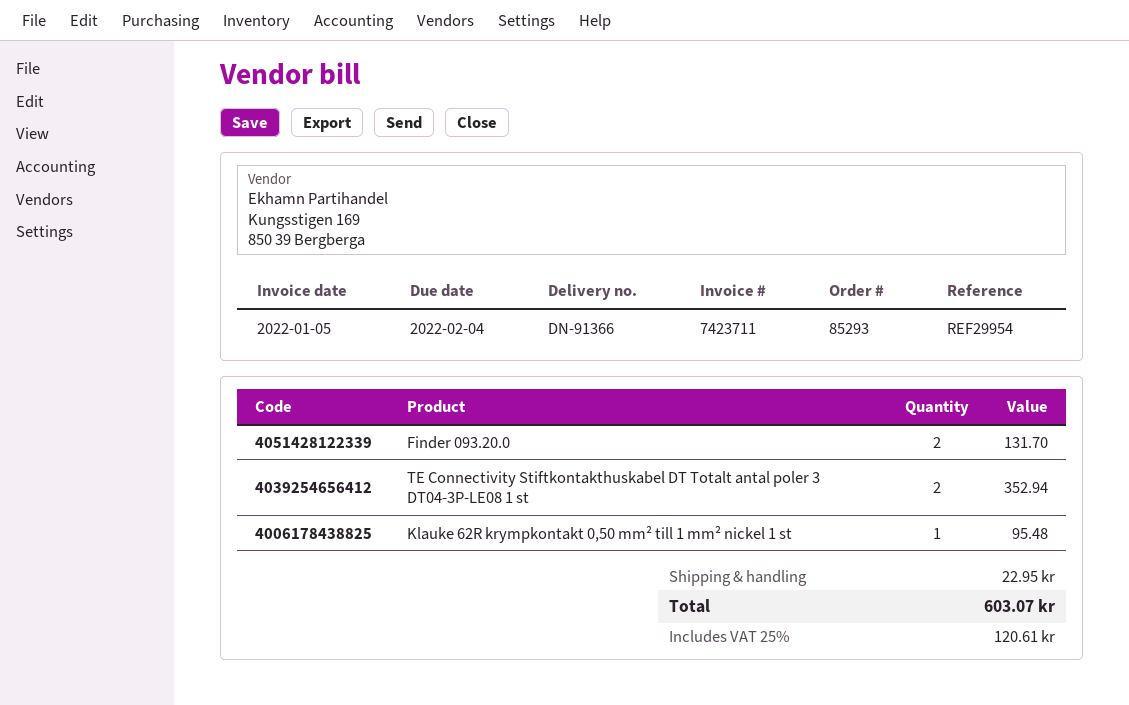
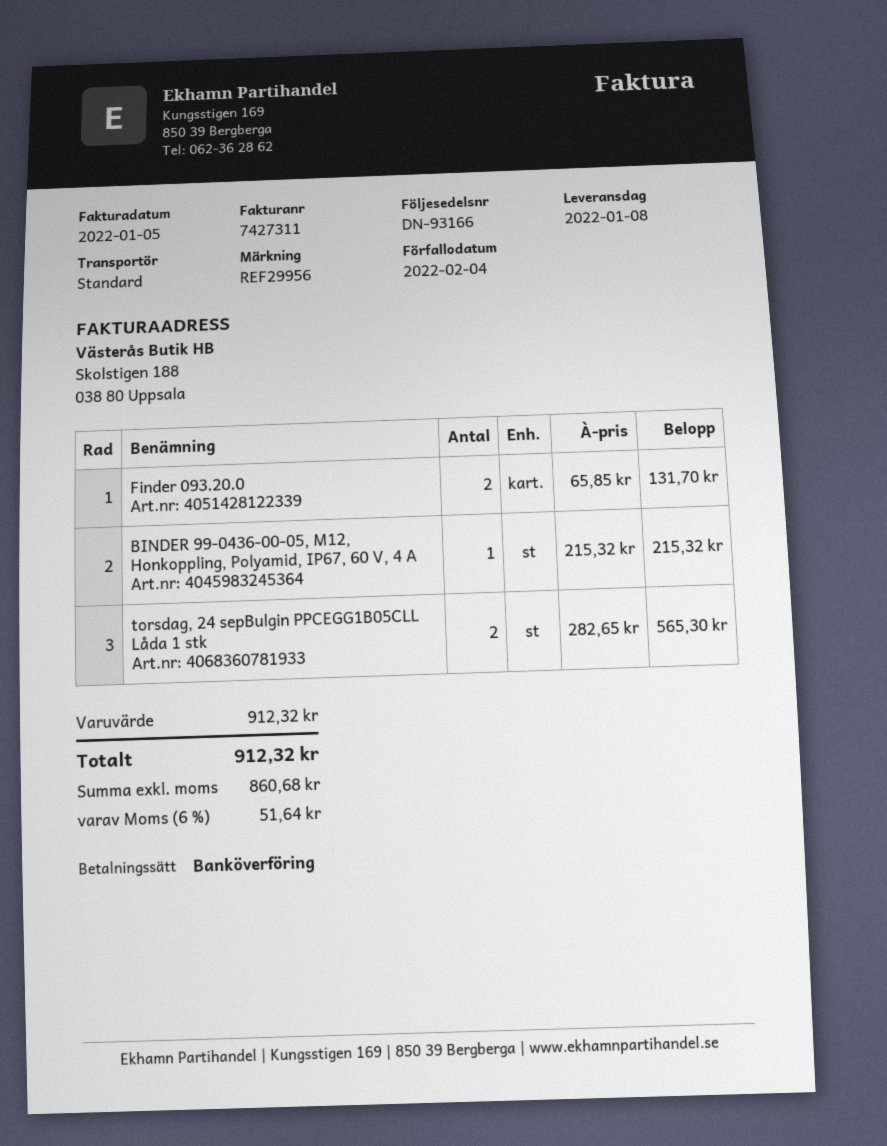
delivery note number: DN-91366 -> DN-93166
invoice number: 7423711 -> 7427311
reference: REF29954 -> REF29956
TE Connectivity Stiftkontakthuskabel DT Totalt antal poler 3 DT04-3P-LE08 1 st: 2 for 352.94 -> none
Klauke 62R krympkontakt 0,50 mm² till 1 mm² nickel 1 st: 1 for 95.48 -> none
BINDER 99-0436-00-05, M12, Honkoppling, Polyamid, IP67, 60 V, 4 A: none -> 1 for 215.32
torsdag, 24 sepBulgin PPCEGG1B05CLL Låda 1 stk: none -> 2 for 565.30
shipping: 22.95 -> none
tax: 25% = 120.61 -> 6% = 51.64
total: 603.07 -> 912.32

